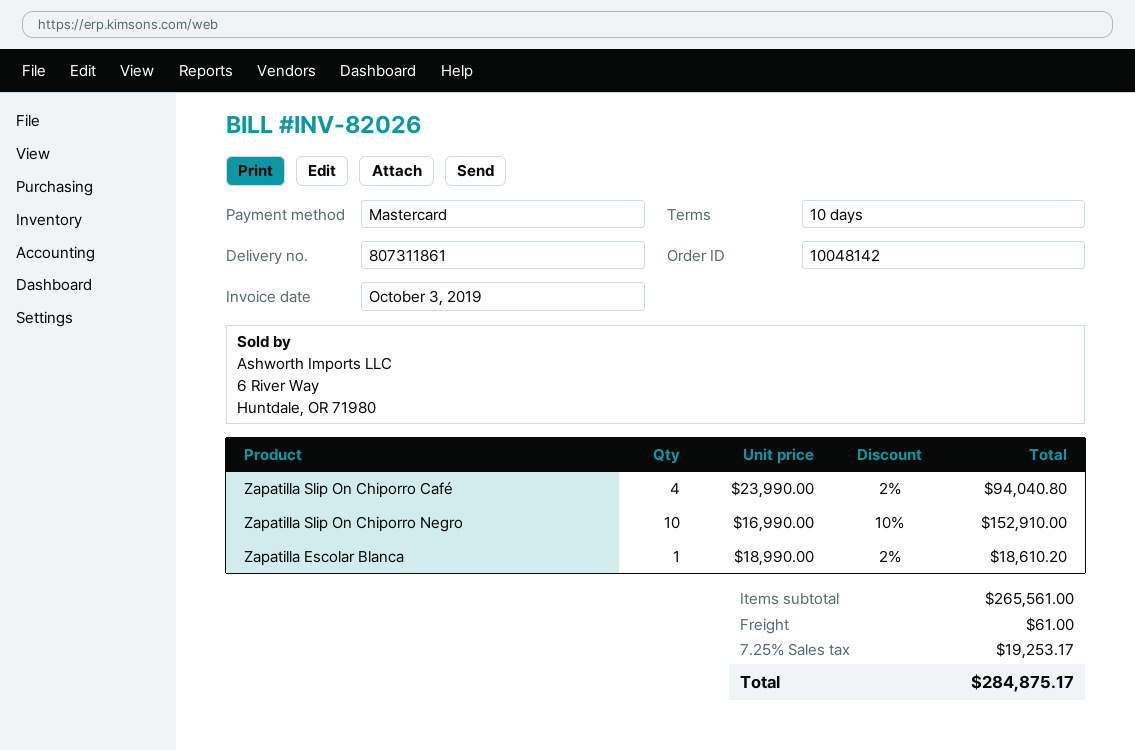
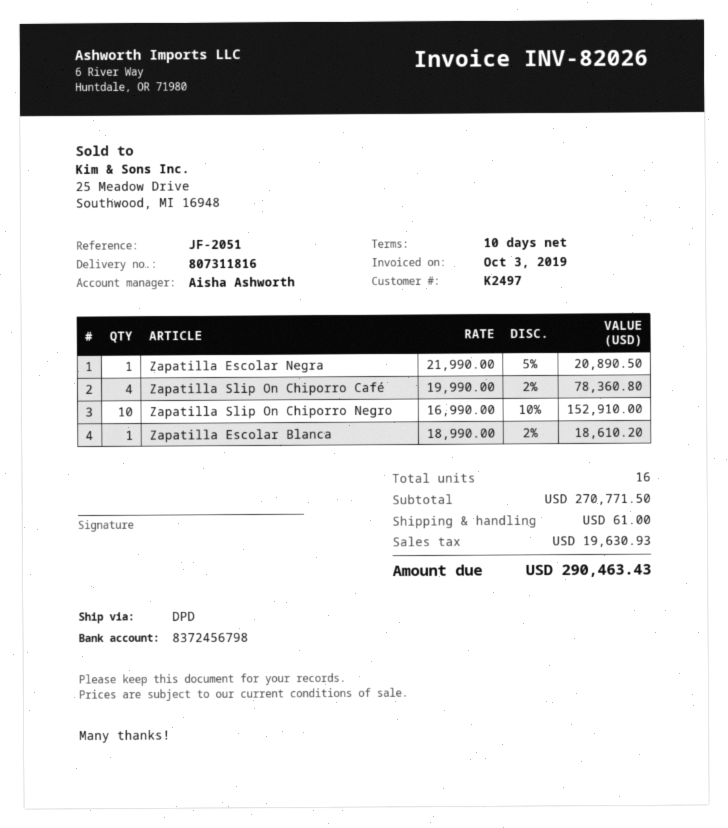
delivery note number: 807311861 -> 807311816
Zapatilla Slip On Chiporro Café: 4 x 23990.00 - 2% = 94040.80 -> 4 x 19990.00 - 2% = 78360.80
Zapatilla Escolar Negra: none -> 1 x 21990.00 - 5% = 20890.50
subtotal: 265561.00 -> 270771.50
tax: 19253.17 -> 19630.93
total: 284875.17 -> 290463.43

